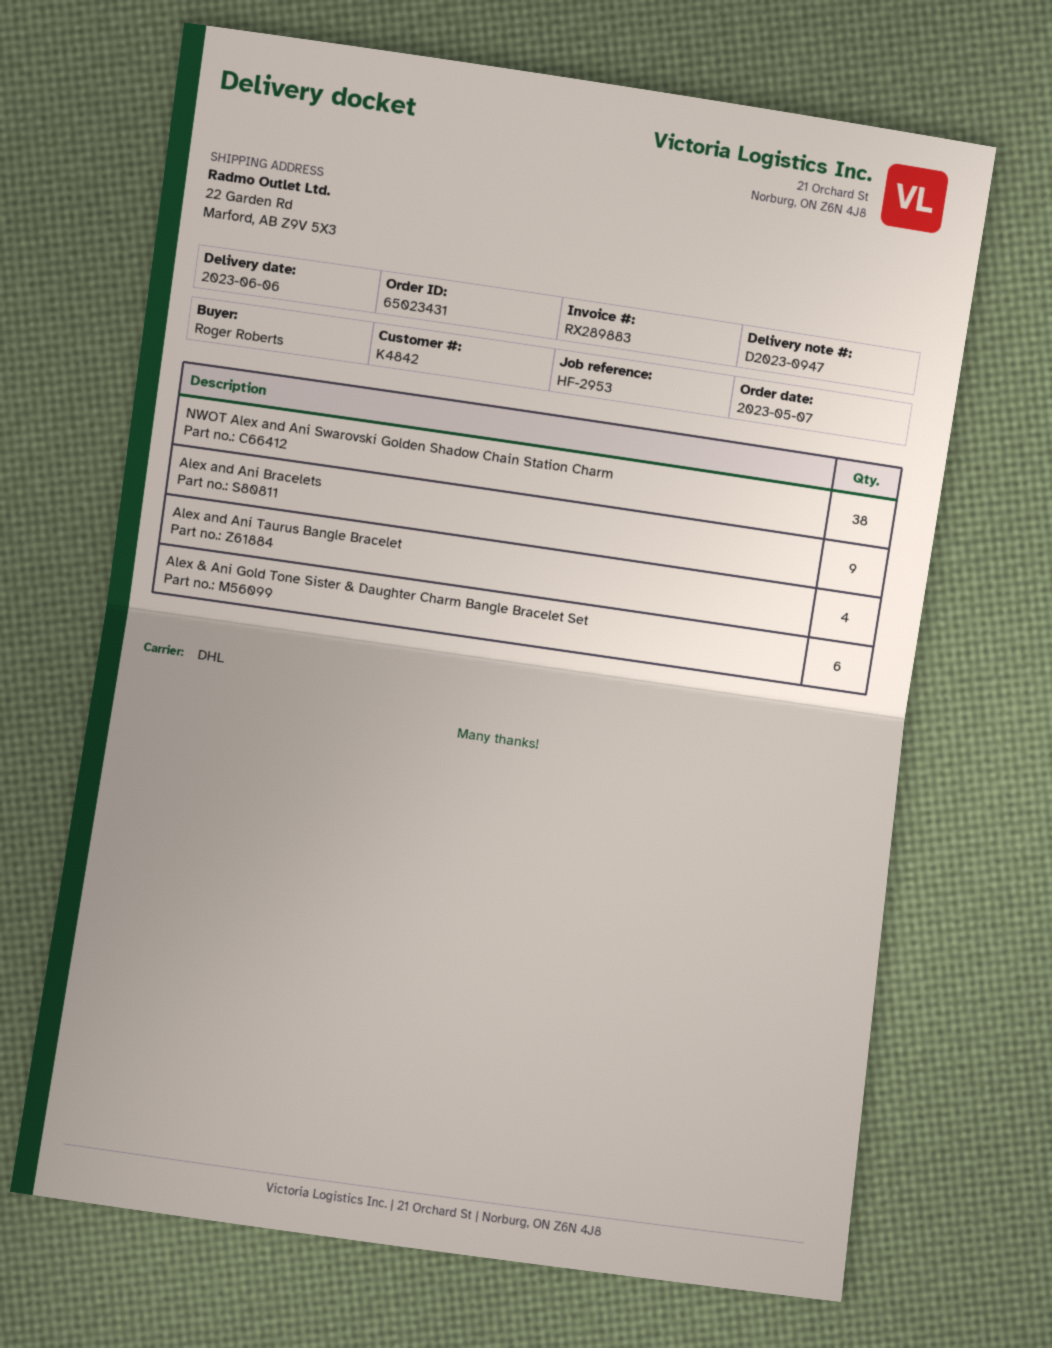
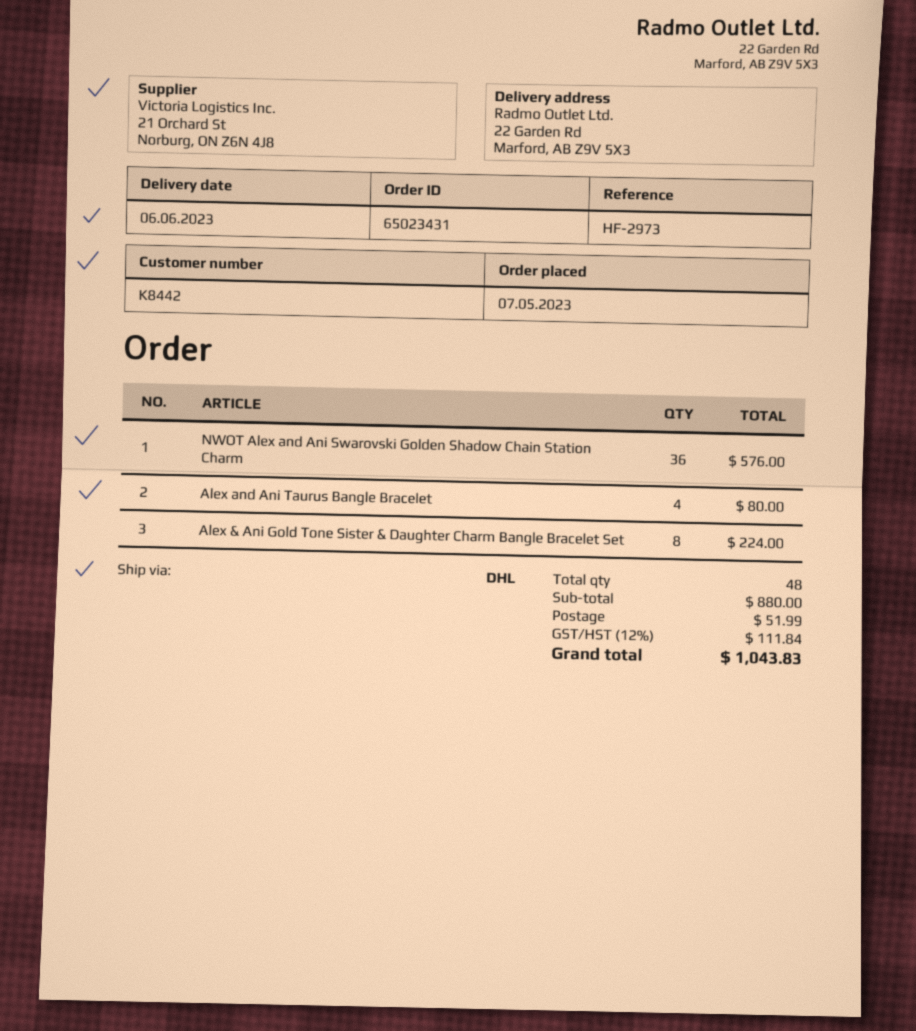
customer number: K4842 -> K8442
reference: HF-2953 -> HF-2973
NWOT Alex and Ani Swarovski Golden Shadow Chain Station Charm: 38 -> 36
Alex and Ani Bracelets: 9 -> none
Alex & Ani Gold Tone Sister & Daughter Charm Bangle Bracelet Set: 6 -> 8

